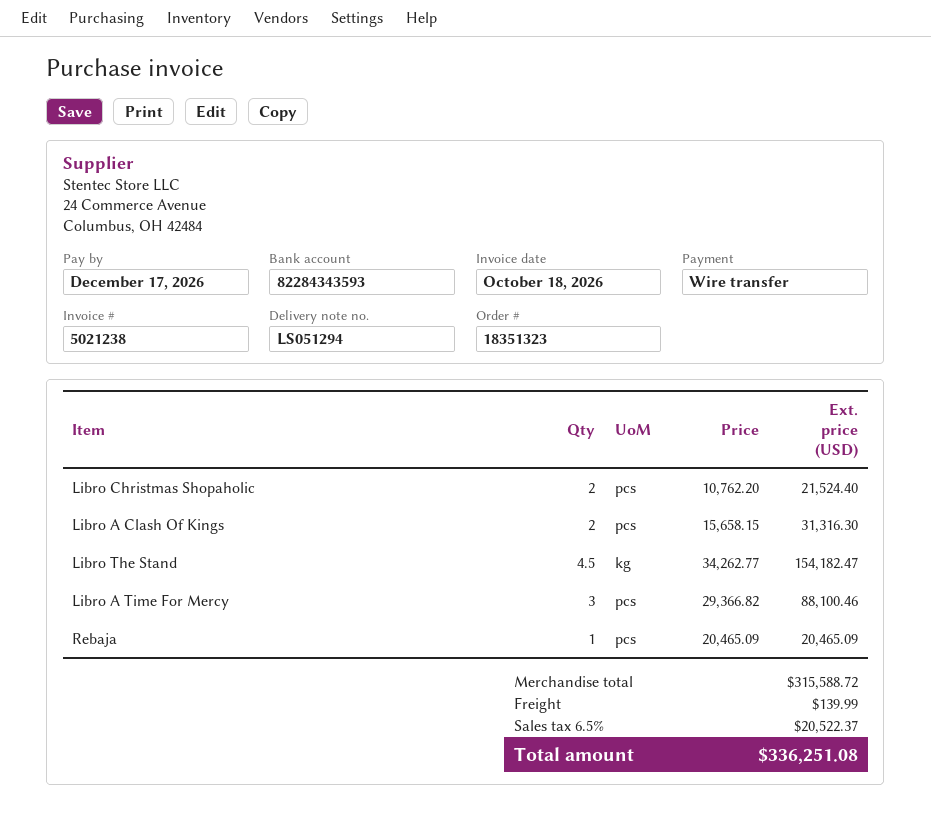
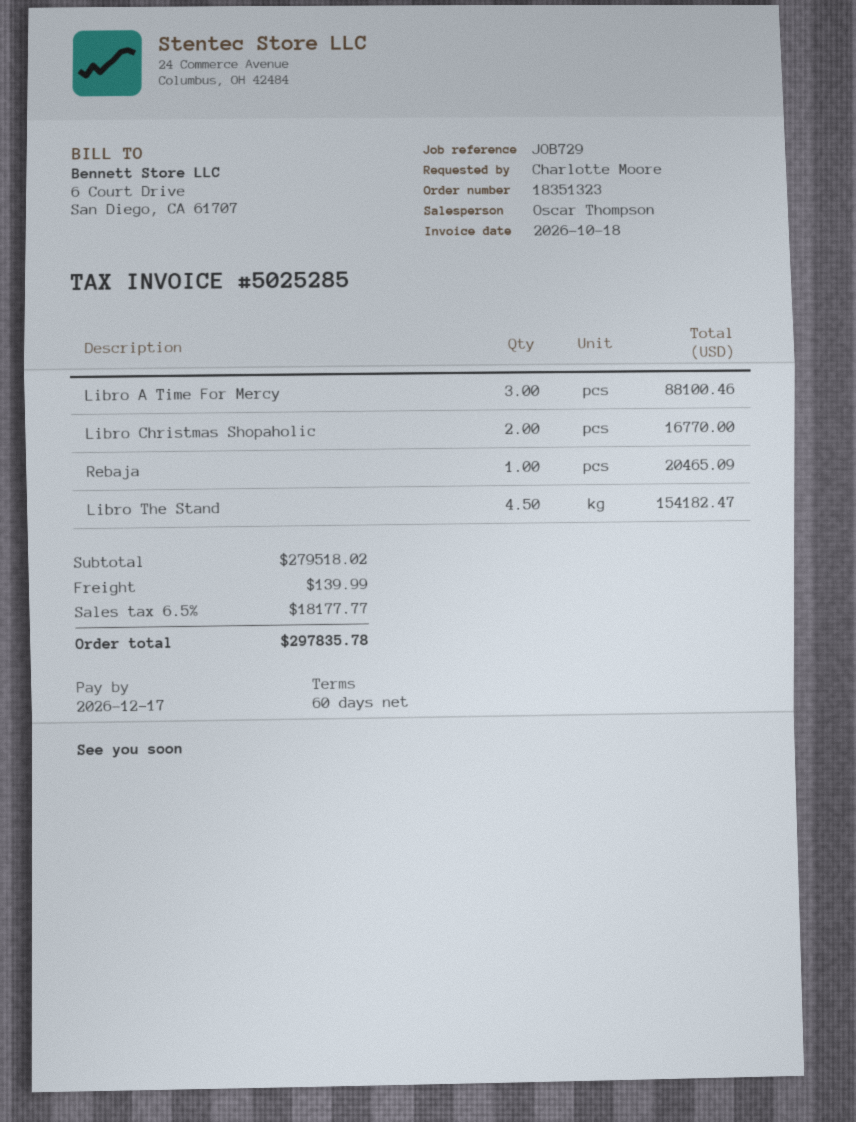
invoice number: 5021238 -> 5025285
Libro Christmas Shopaholic: 2 for 21524.40 -> 2 for 16770.00
Libro A Clash Of Kings: 2 for 31316.30 -> none
subtotal: 315588.72 -> 279518.02
tax: 6.5% = 20522.37 -> 6.5% = 18177.77
total: 336251.08 -> 297835.78

